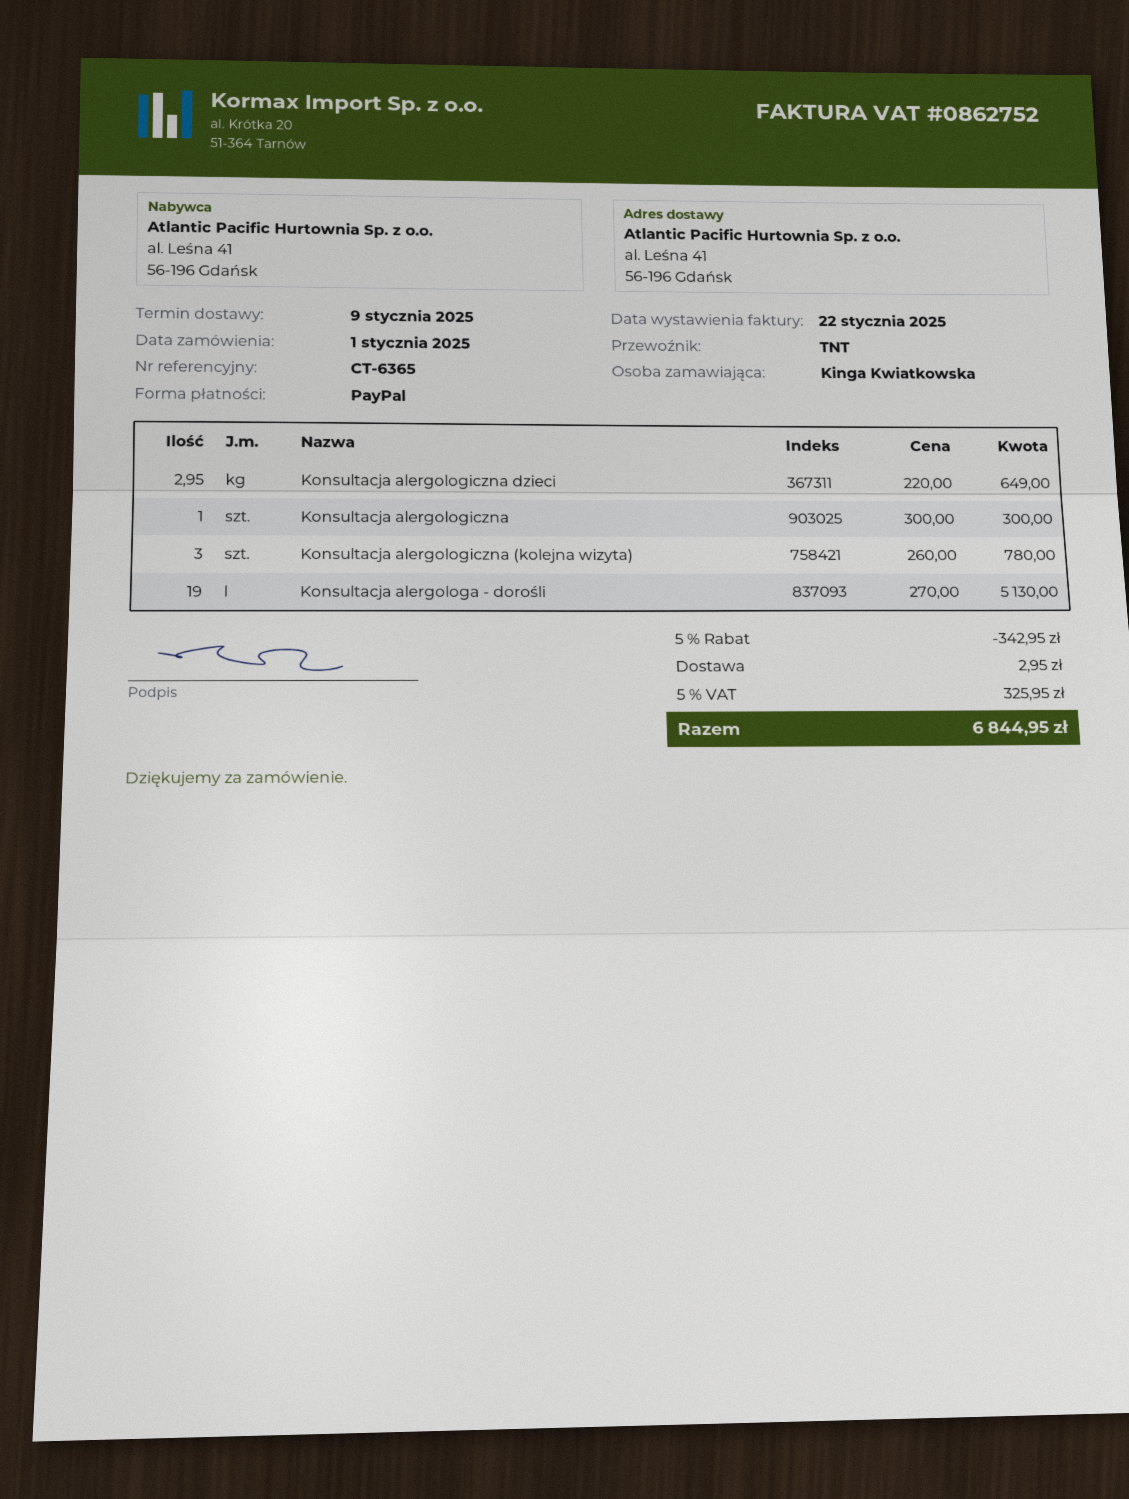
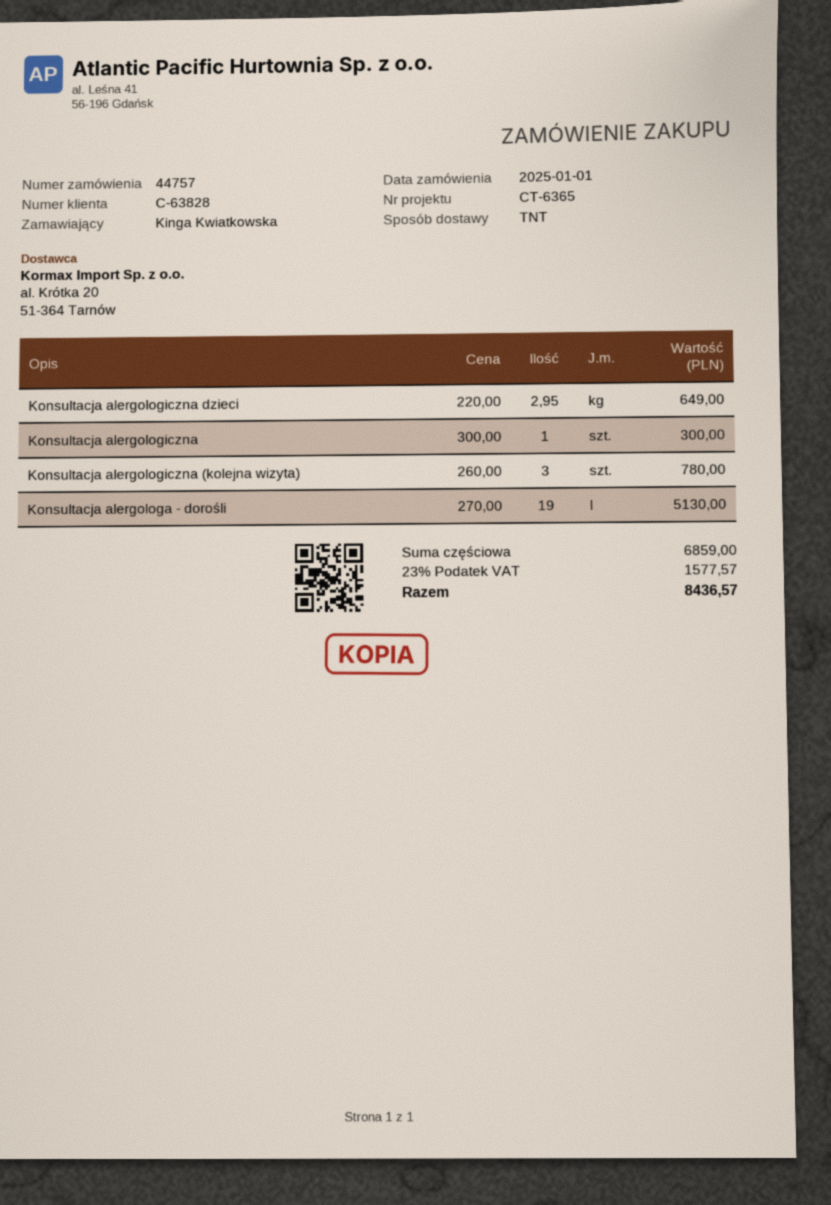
discount: 5% = 342.95 -> none
shipping: 2.95 -> none
tax: 5% = 325.95 -> 23% = 1577.57
total: 6844.95 -> 8436.57

